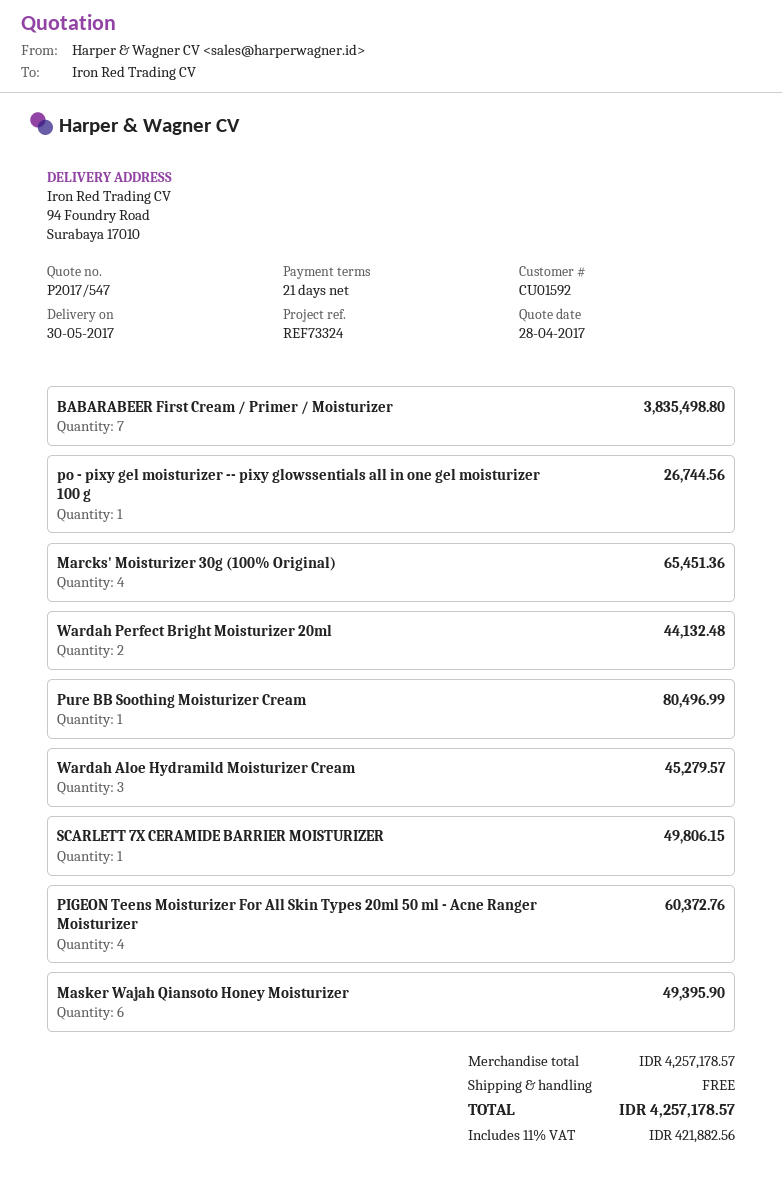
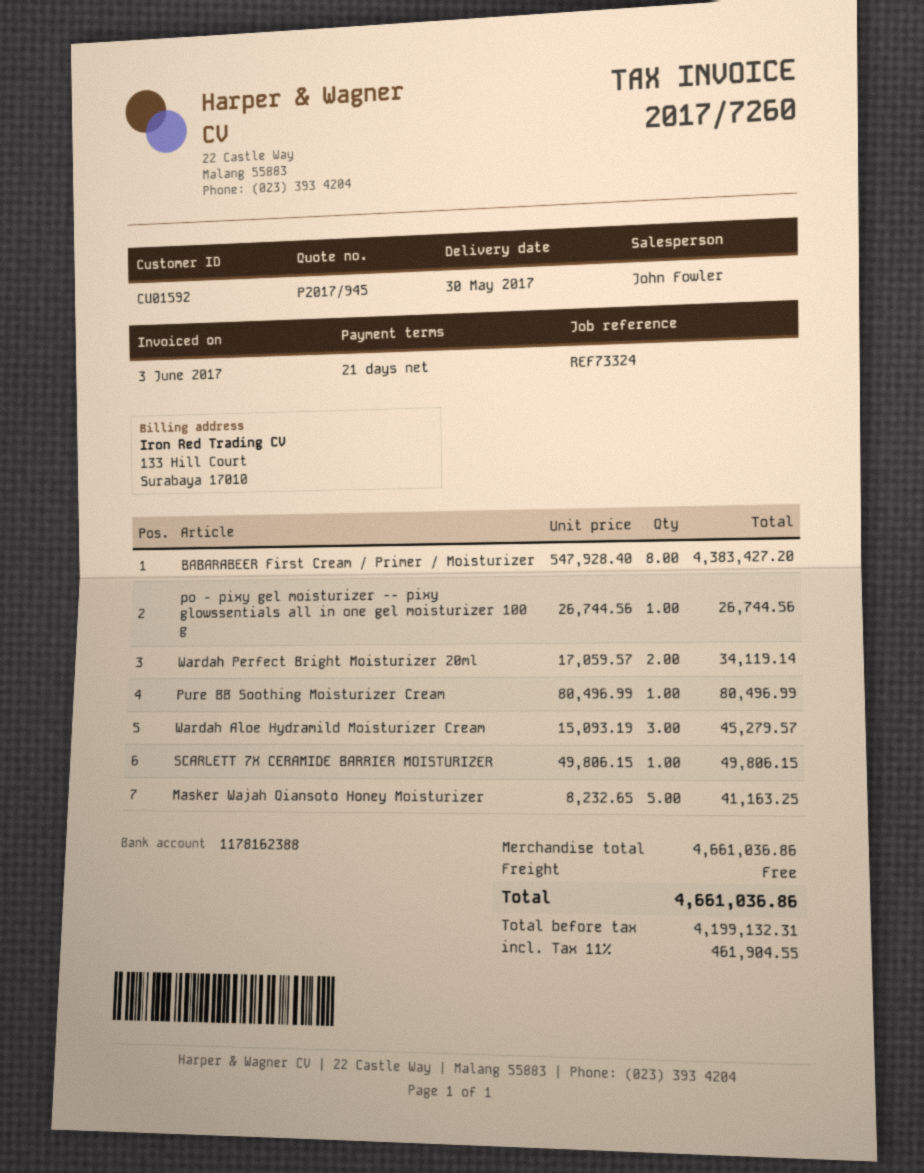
quote number: P2017/547 -> P2017/945
BABARABEER First Cream / Primer / Moisturizer: 7 for 3835498.80 -> 8 for 4383427.20
Marcks' Moisturizer 30g (100% Original): 4 for 65451.36 -> none
Wardah Perfect Bright Moisturizer 20ml: 2 for 44132.48 -> 2 for 34119.14
PIGEON Teens Moisturizer For All Skin Types 20ml 50 ml - Acne Ranger Moisturizer: 4 for 60372.76 -> none
Masker Wajah Qiansoto Honey Moisturizer: 6 for 49395.90 -> 5 for 41163.25
subtotal: 4257178.57 -> 4661036.86
tax: 11% = 421882.56 -> 11% = 461904.55
total: 4257178.57 -> 4661036.86

